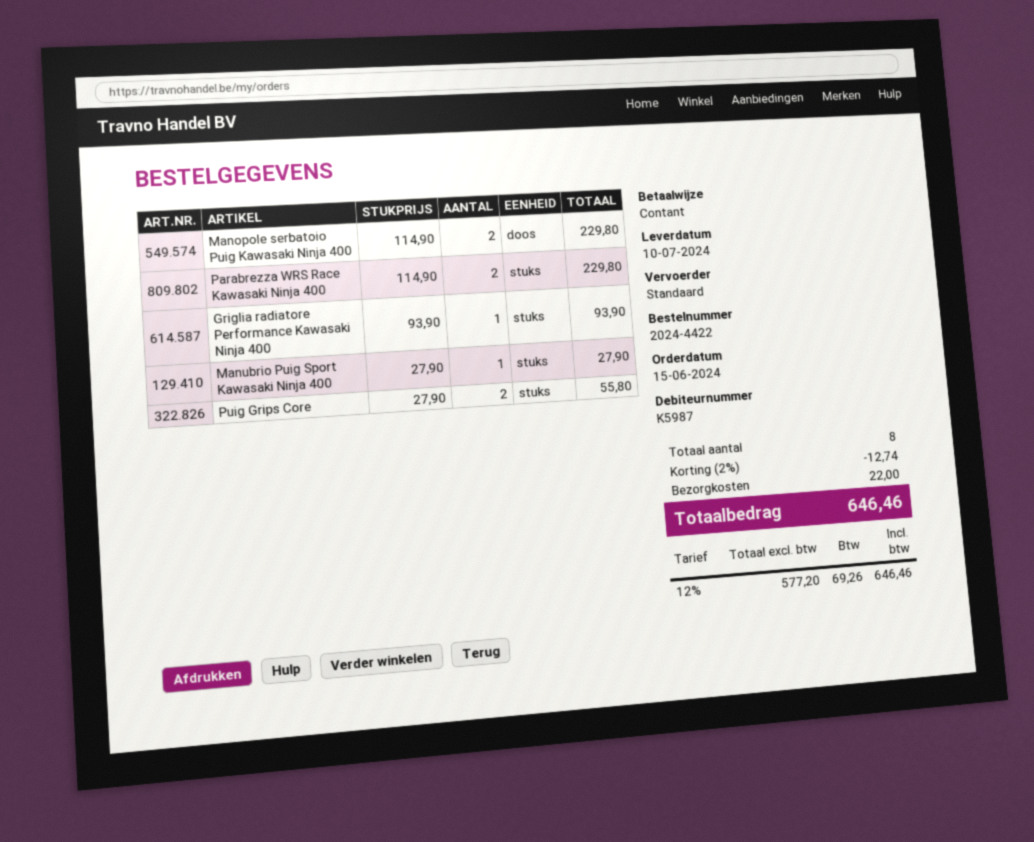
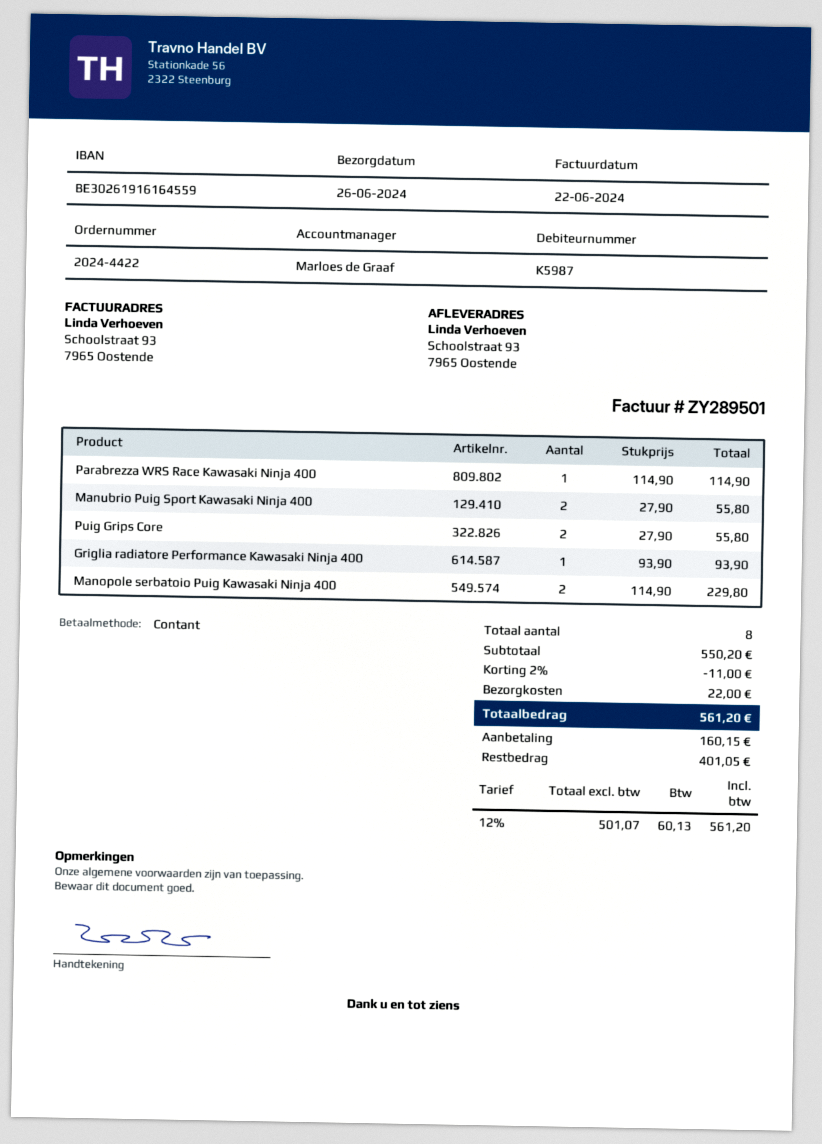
delivery date: 2024-07-10 -> 2024-06-26
Parabrezza WRS Race Kawasaki Ninja 400: 2 x 114.90 = 229.80 -> 1 x 114.90 = 114.90
Manubrio Puig Sport Kawasaki Ninja 400: 1 x 27.90 = 27.90 -> 2 x 27.90 = 55.80
discount: 2% = 12.74 -> 2% = 11.00
net: 577.20 -> 501.07
tax: 12% = 69.26 -> 12% = 60.13
total: 646.46 -> 561.20

